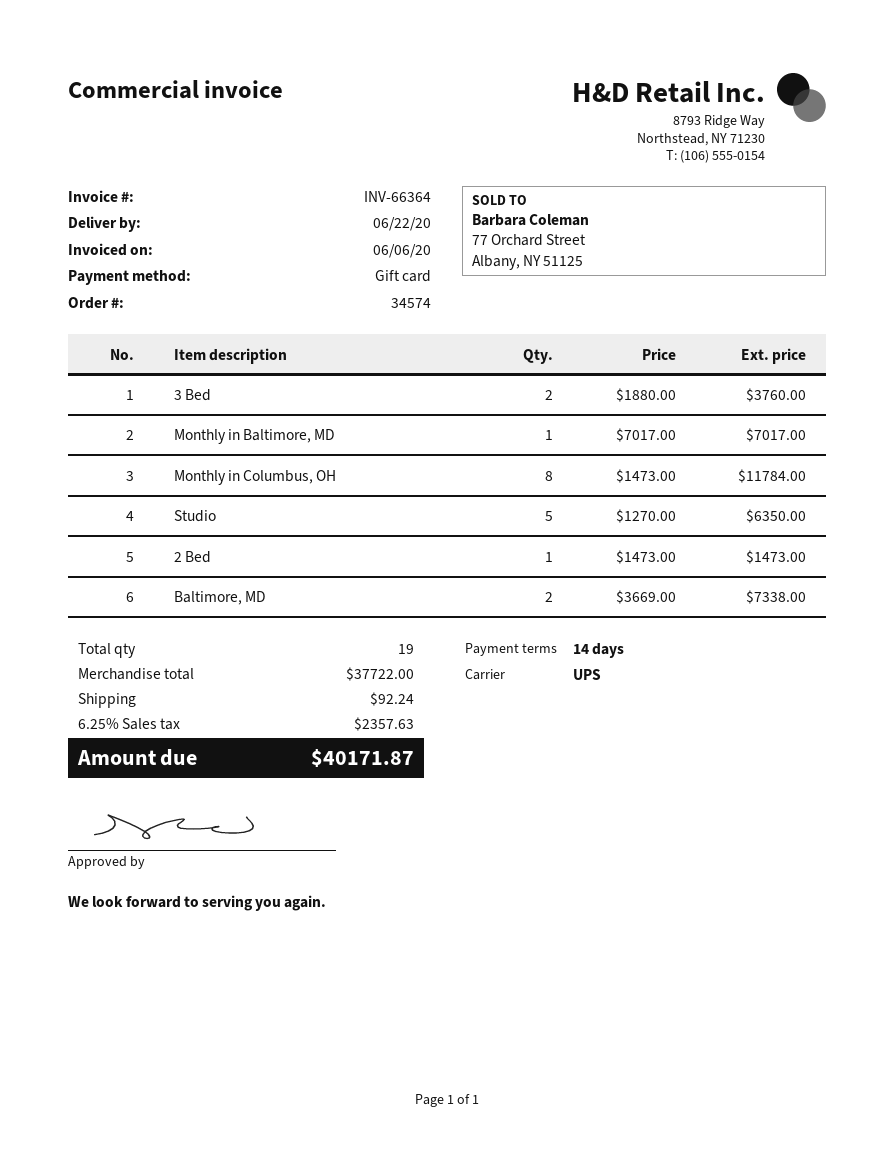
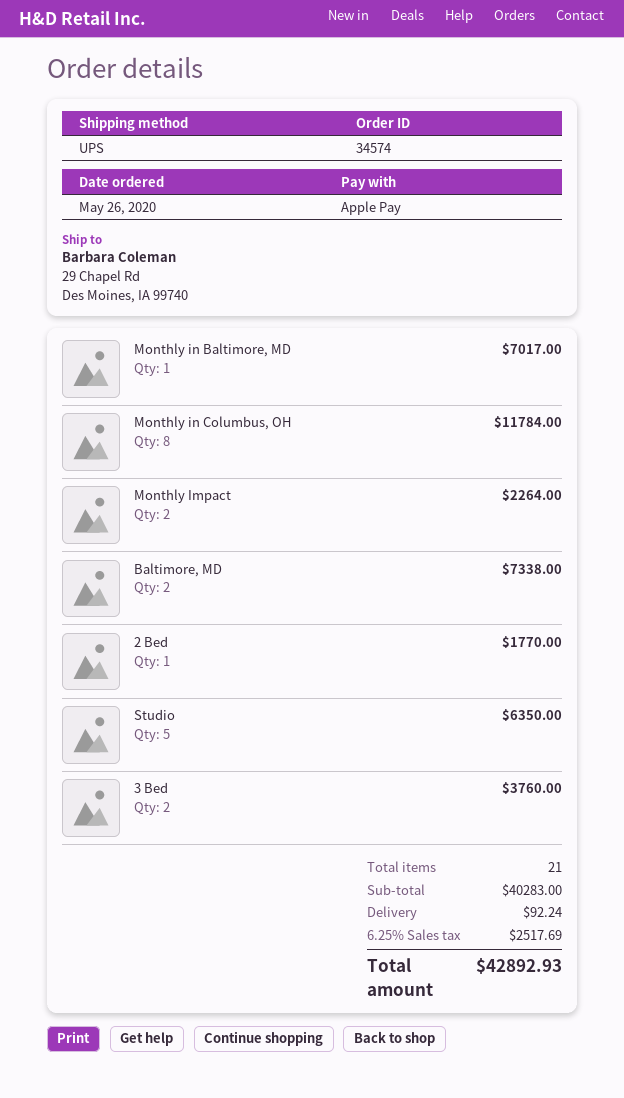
payment method: gift card -> Apple Pay
2 Bed: 1 for 1473.00 -> 1 for 1770.00
Monthly Impact: none -> 2 for 2264.00
total quantity: 19 -> 21
subtotal: 37722.00 -> 40283.00
tax: 6.25% = 2357.63 -> 6.25% = 2517.69
total: 40171.87 -> 42892.93

